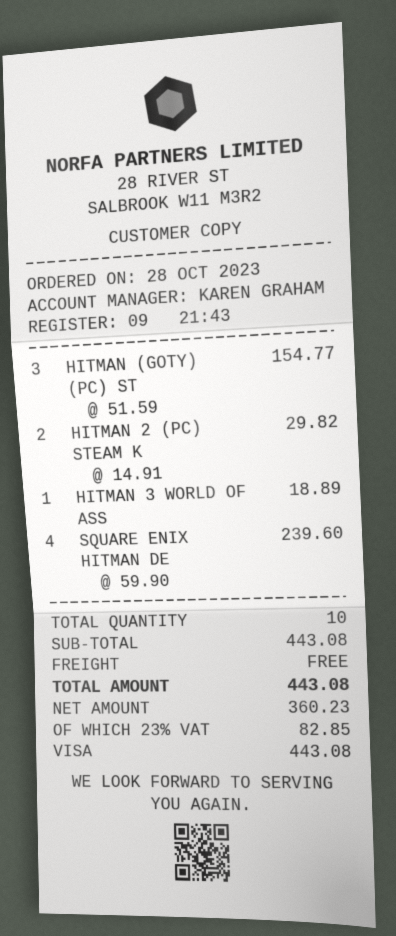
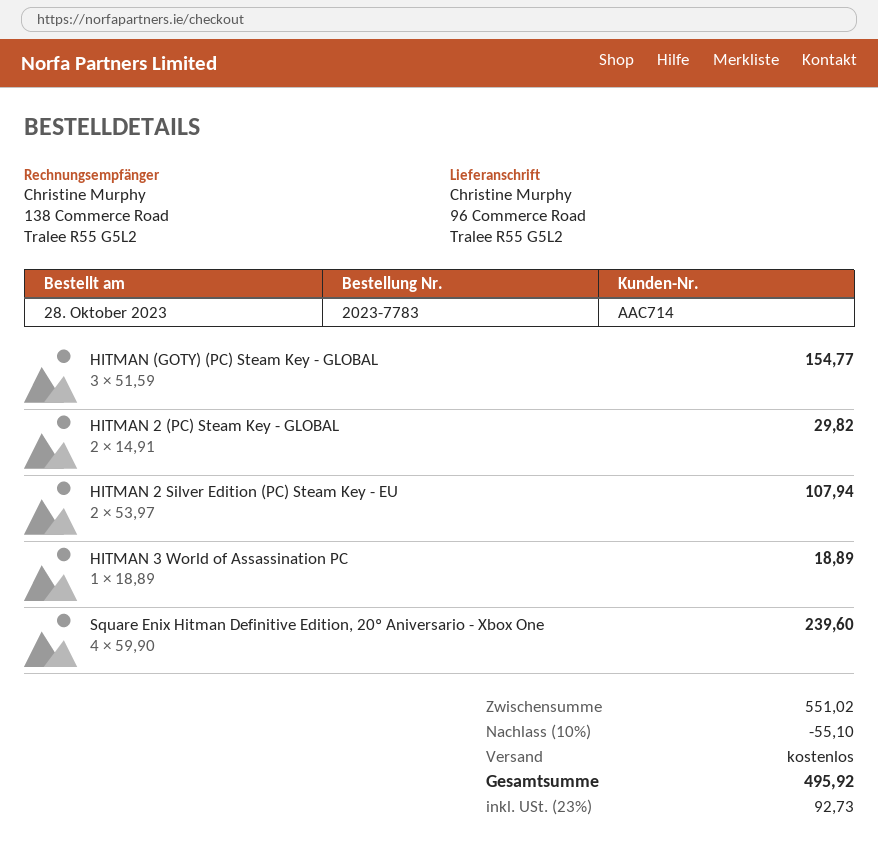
HITMAN 2 Silver Edition (PC) Steam Key - EU: none -> 2 x 53.97 = 107.94
subtotal: 443.08 -> 551.02
discount: none -> 10% = 55.10
tax: 23% = 82.85 -> 23% = 92.73
total: 443.08 -> 495.92

